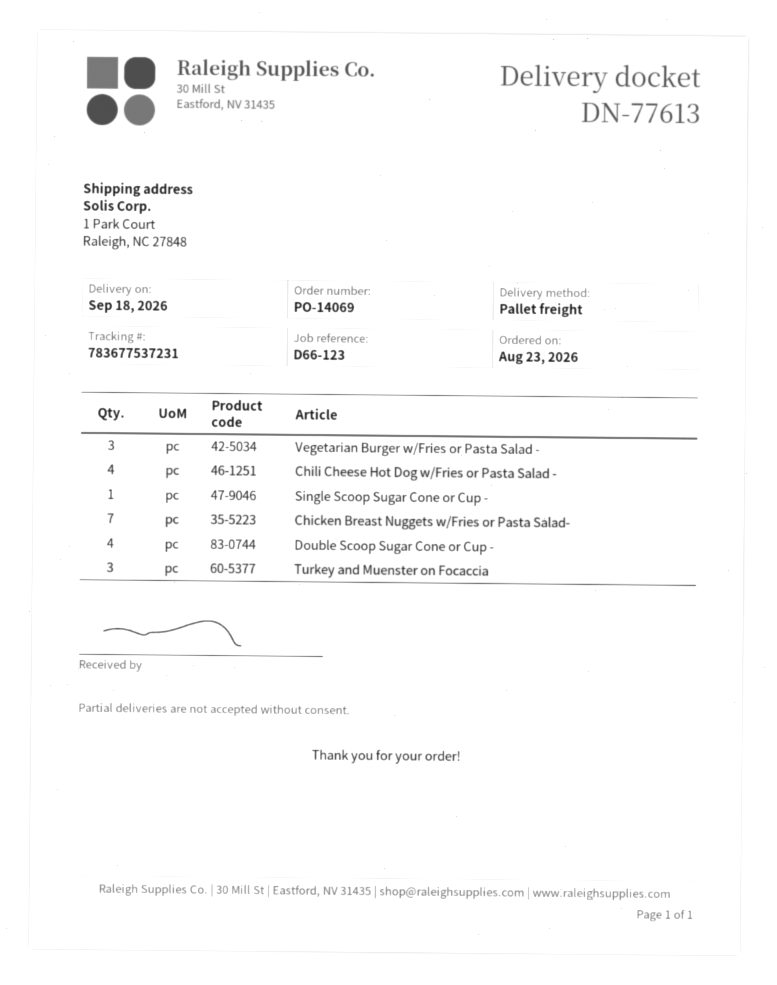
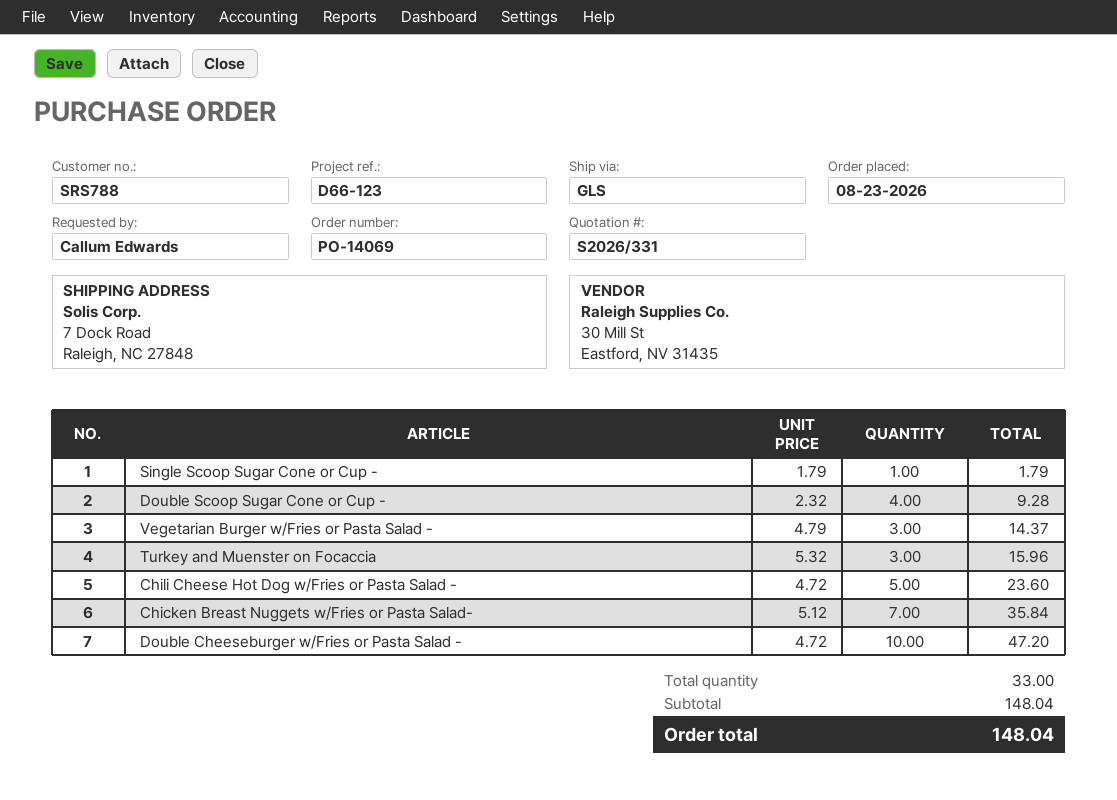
shipping method: pallet freight -> GLS
ship to: 1 Park Court, Raleigh, NC 27848 -> 7 Dock Road, Raleigh, NC 27848
Chili Cheese Hot Dog w/Fries or Pasta Salad -: 4 -> 5
Double Cheeseburger w/Fries or Pasta Salad -: none -> 10

